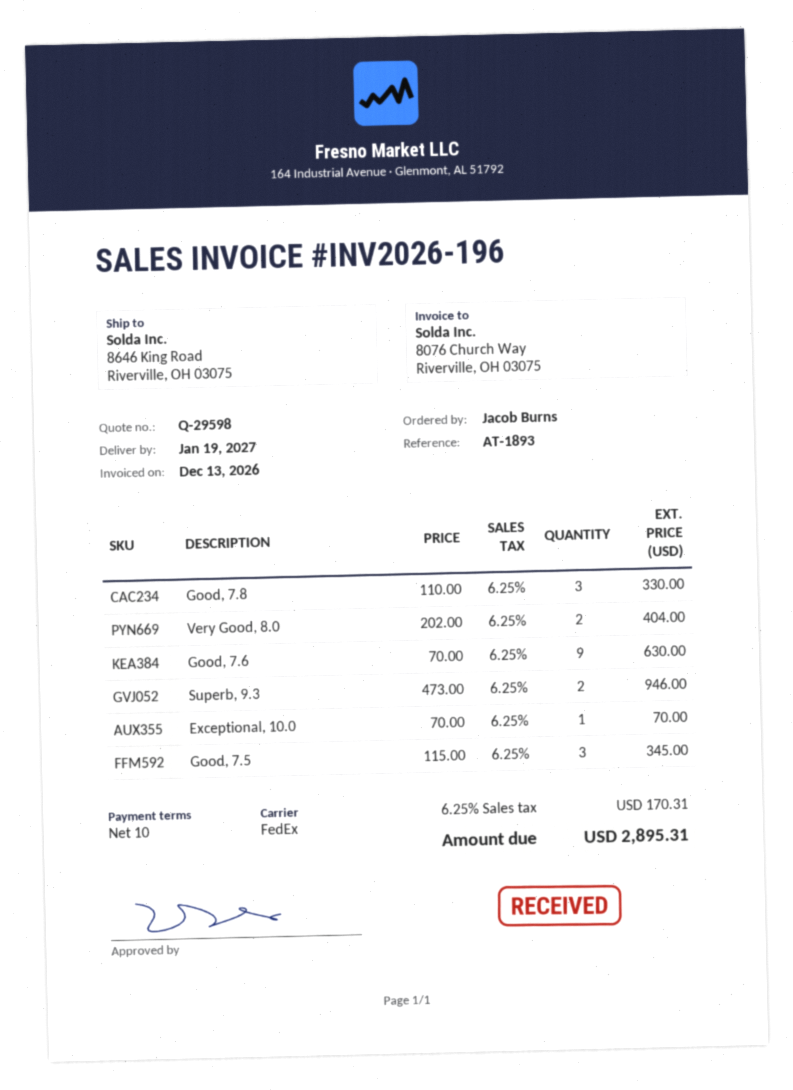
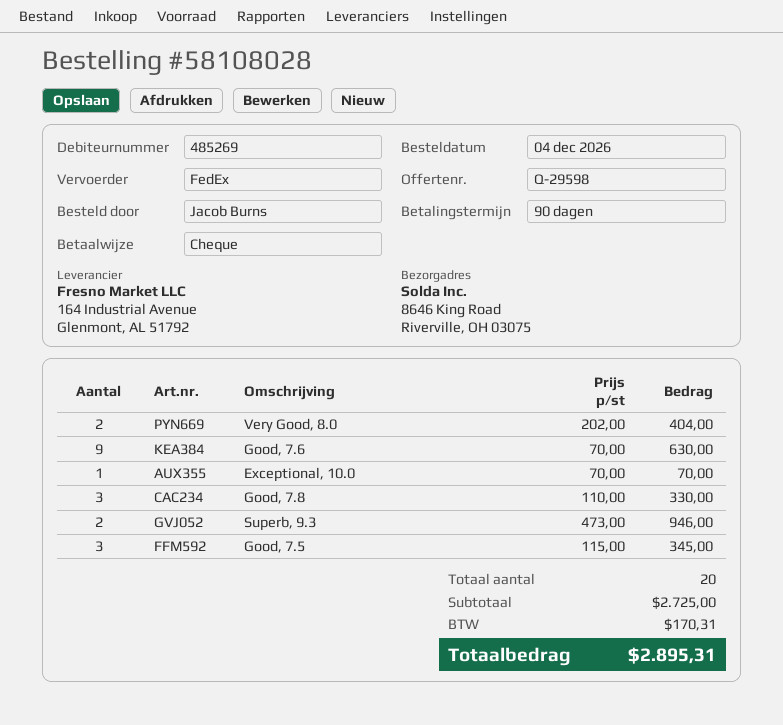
payment terms: 10 days -> 90 days

